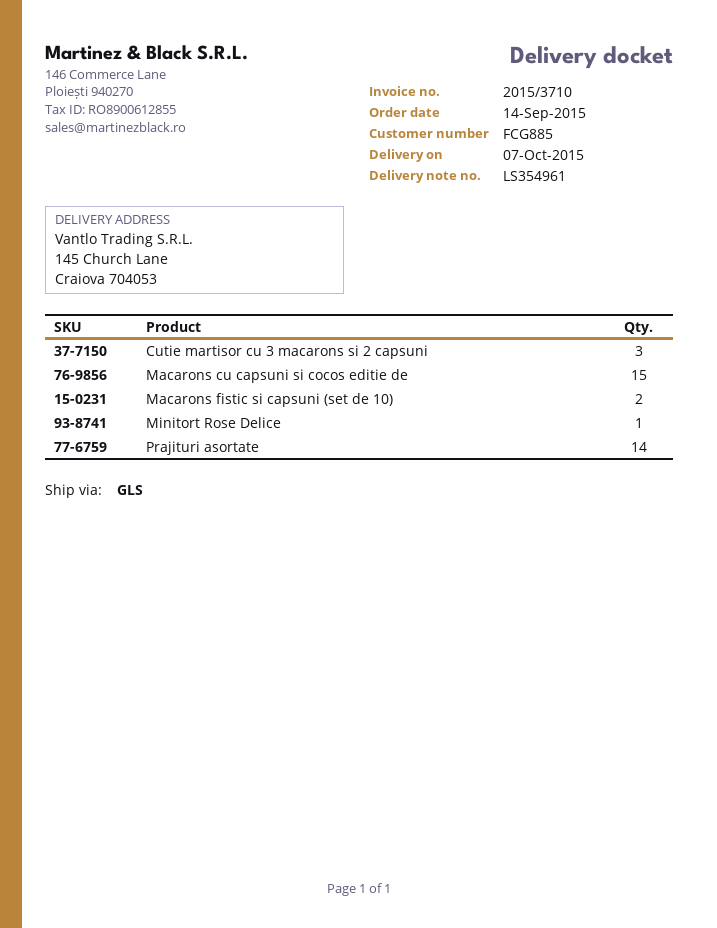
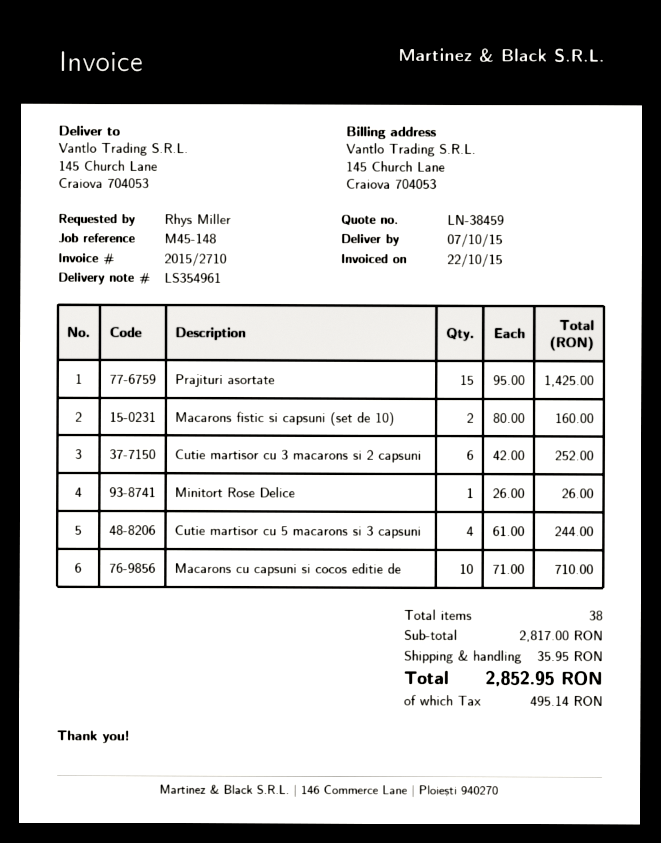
invoice number: 2015/3710 -> 2015/2710
Cutie martisor cu 3 macarons si 2 capsuni: 3 -> 6
Macarons cu capsuni si cocos editie de: 15 -> 10
Prajituri asortate: 14 -> 15
Cutie martisor cu 5 macarons si 3 capsuni: none -> 4

